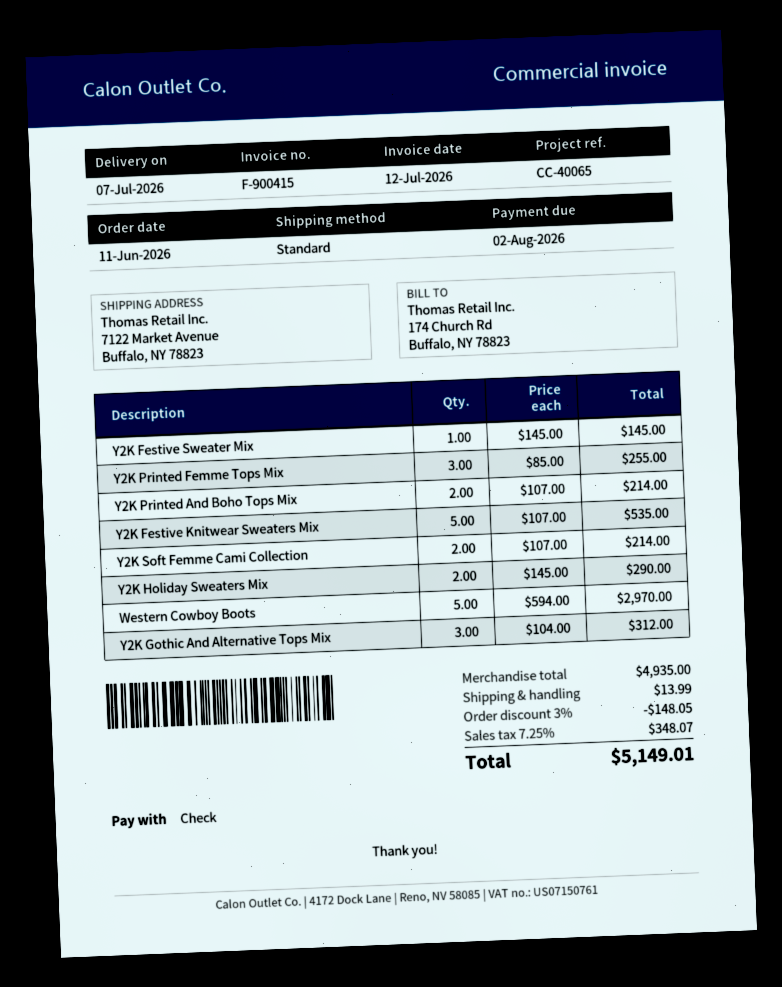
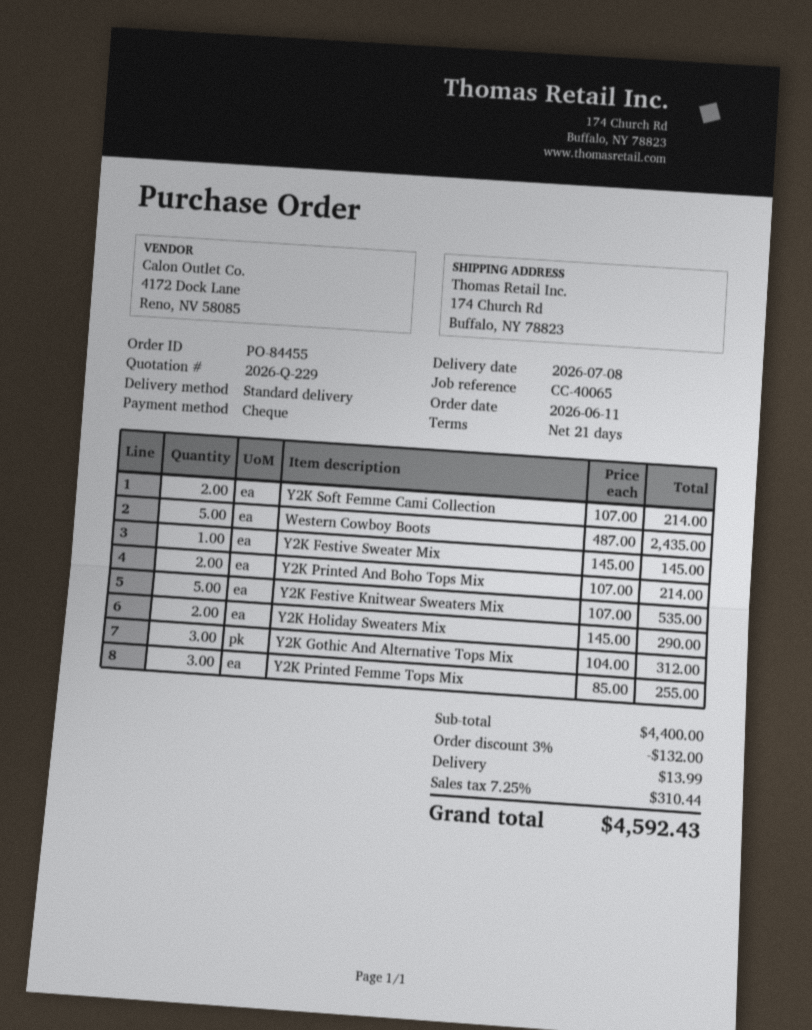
delivery date: 2026-07-07 -> 2026-07-08
ship to: 7122 Market Avenue, Buffalo, NY 78823 -> 174 Church Rd, Buffalo, NY 78823
Western Cowboy Boots: 5 x 594.00 = 2970.00 -> 5 x 487.00 = 2435.00
subtotal: 4935.00 -> 4400.00
discount: 3% = 148.05 -> 3% = 132.00
tax: 7.25% = 348.07 -> 7.25% = 310.44
total: 5149.01 -> 4592.43

